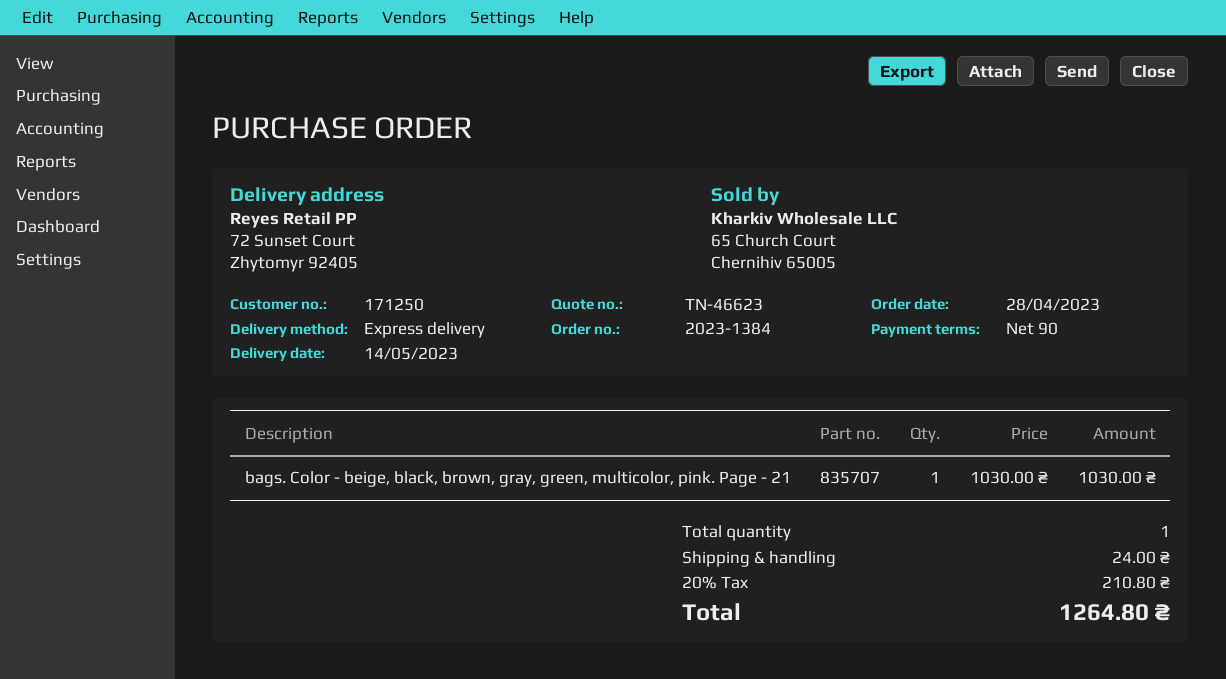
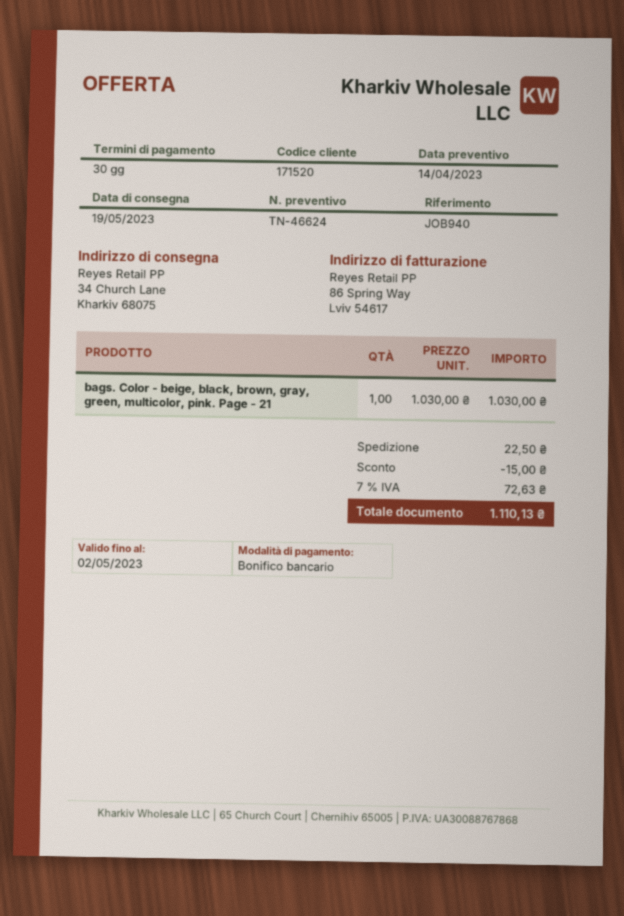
quote number: TN-46623 -> TN-46624
delivery date: 2023-05-14 -> 2023-05-19
payment terms: 90 days -> 30 days
customer number: 171250 -> 171520
ship to: 72 Sunset Court, Zhytomyr 92405 -> 34 Church Lane, Kharkiv 68075
discount: none -> 15.00
shipping: 24.00 -> 22.50
tax: 20% = 210.80 -> 7% = 72.63
total: 1264.80 -> 1110.13

